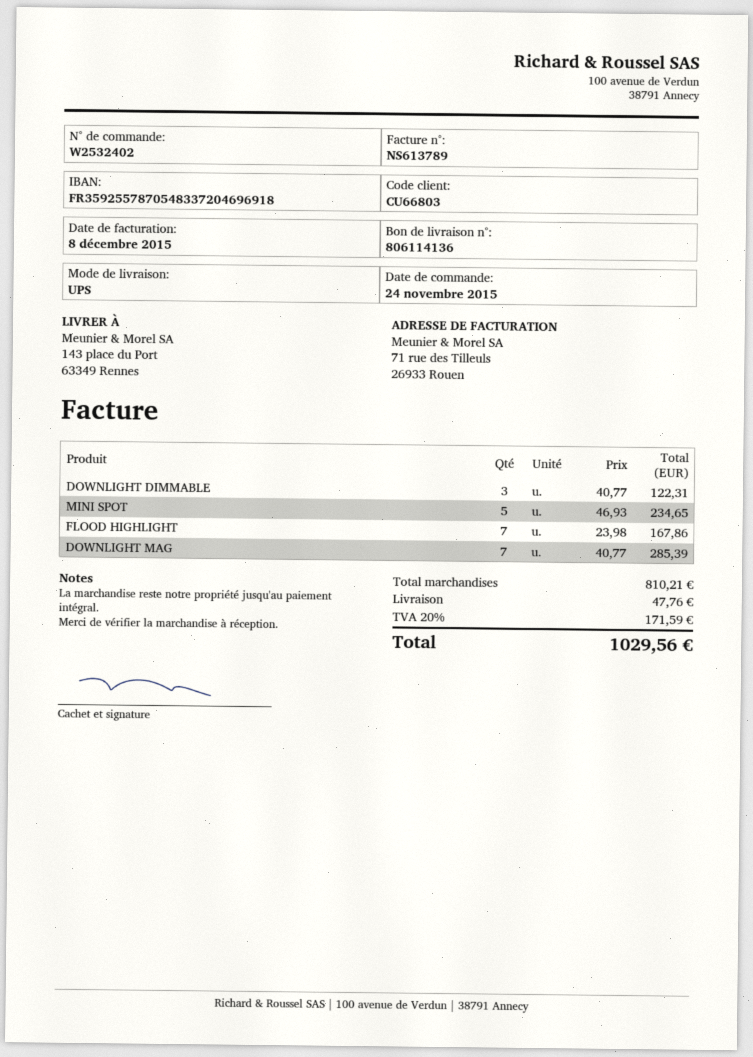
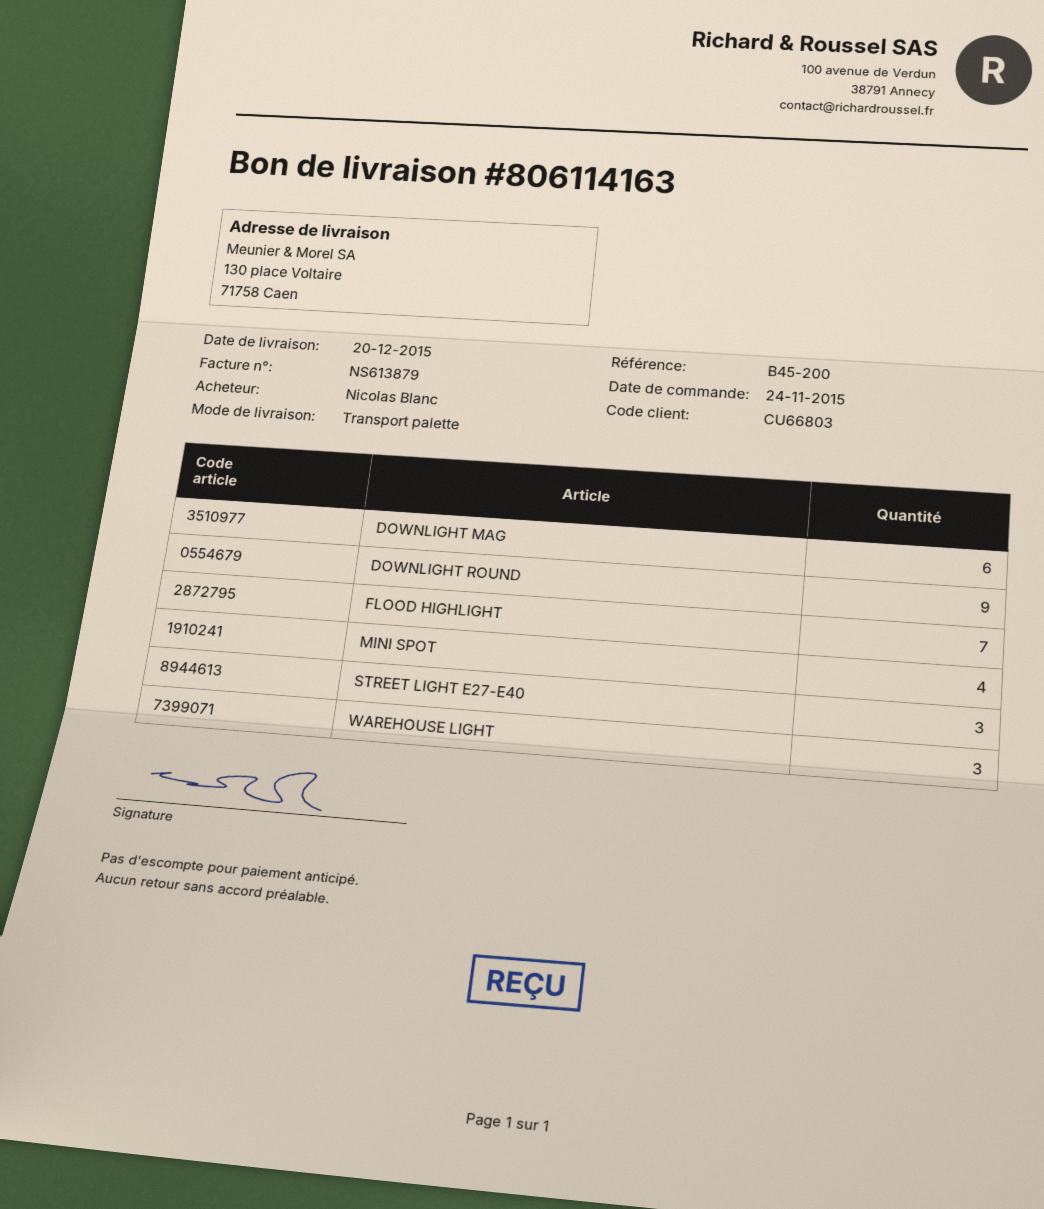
delivery note number: 806114136 -> 806114163
invoice number: NS613789 -> NS613879
shipping method: UPS -> pallet freight
ship to: 143 place du Port, 63349 Rennes -> 130 place Voltaire, 71758 Caen
DOWNLIGHT DIMMABLE: 3 -> none
MINI SPOT: 5 -> 4
DOWNLIGHT MAG: 7 -> 6
DOWNLIGHT ROUND: none -> 9
STREET LIGHT E27-E40: none -> 3
WAREHOUSE LIGHT: none -> 3

